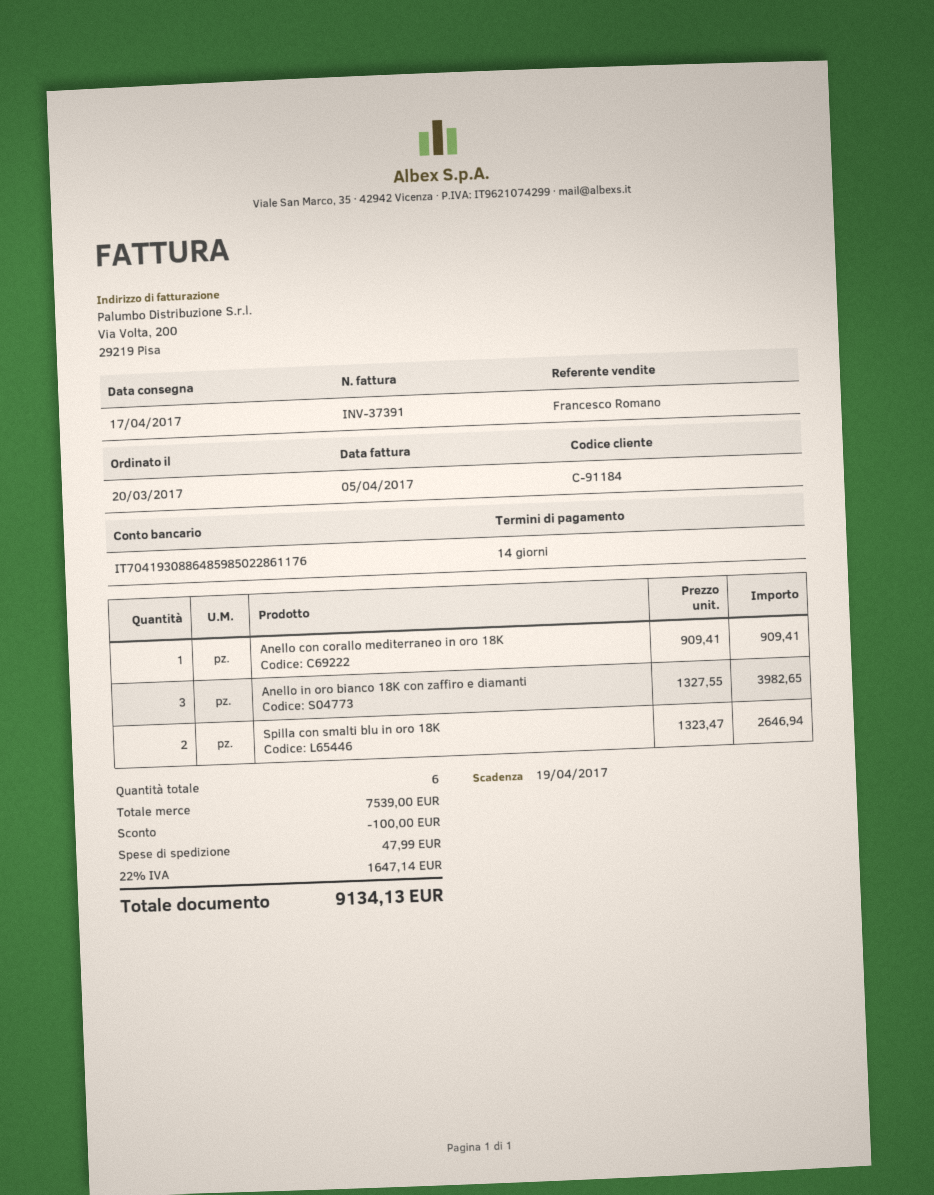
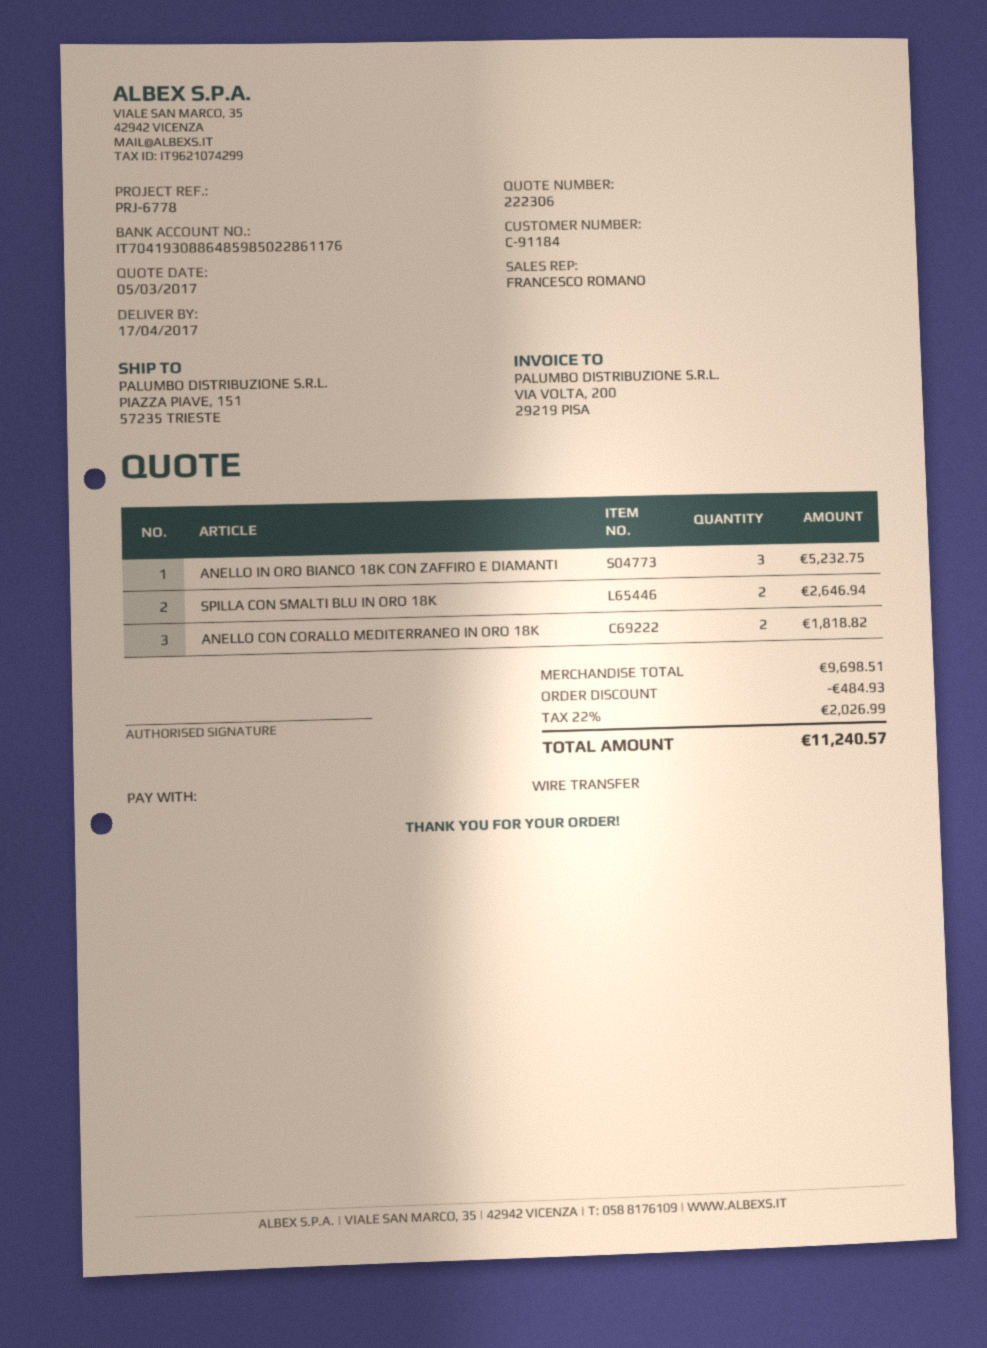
Anello con corallo mediterraneo in oro 18K: 1 for 909.41 -> 2 for 1818.82
Anello in oro bianco 18K con zaffiro e diamanti: 3 for 3982.65 -> 3 for 5232.75
subtotal: 7539.00 -> 9698.51
discount: 100.00 -> 484.93
shipping: 47.99 -> none
tax: 22% = 1647.14 -> 22% = 2026.99
total: 9134.13 -> 11240.57

